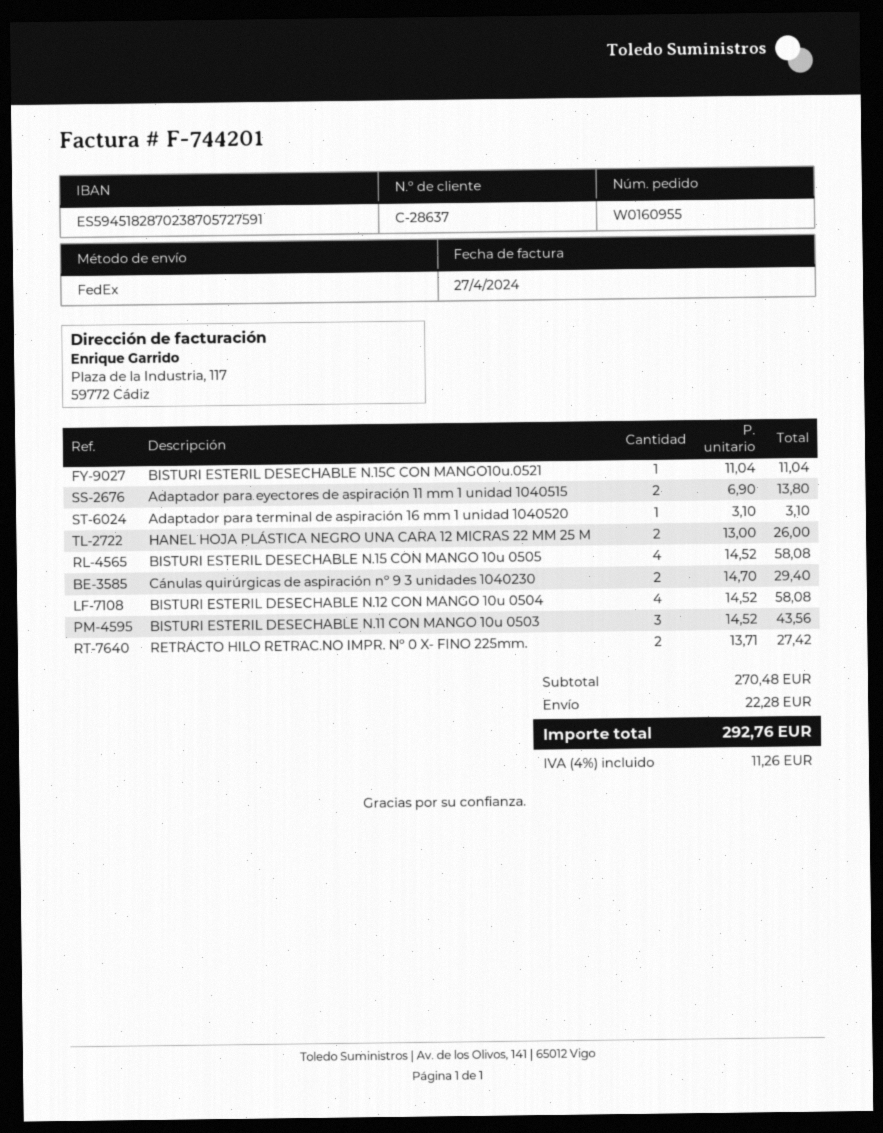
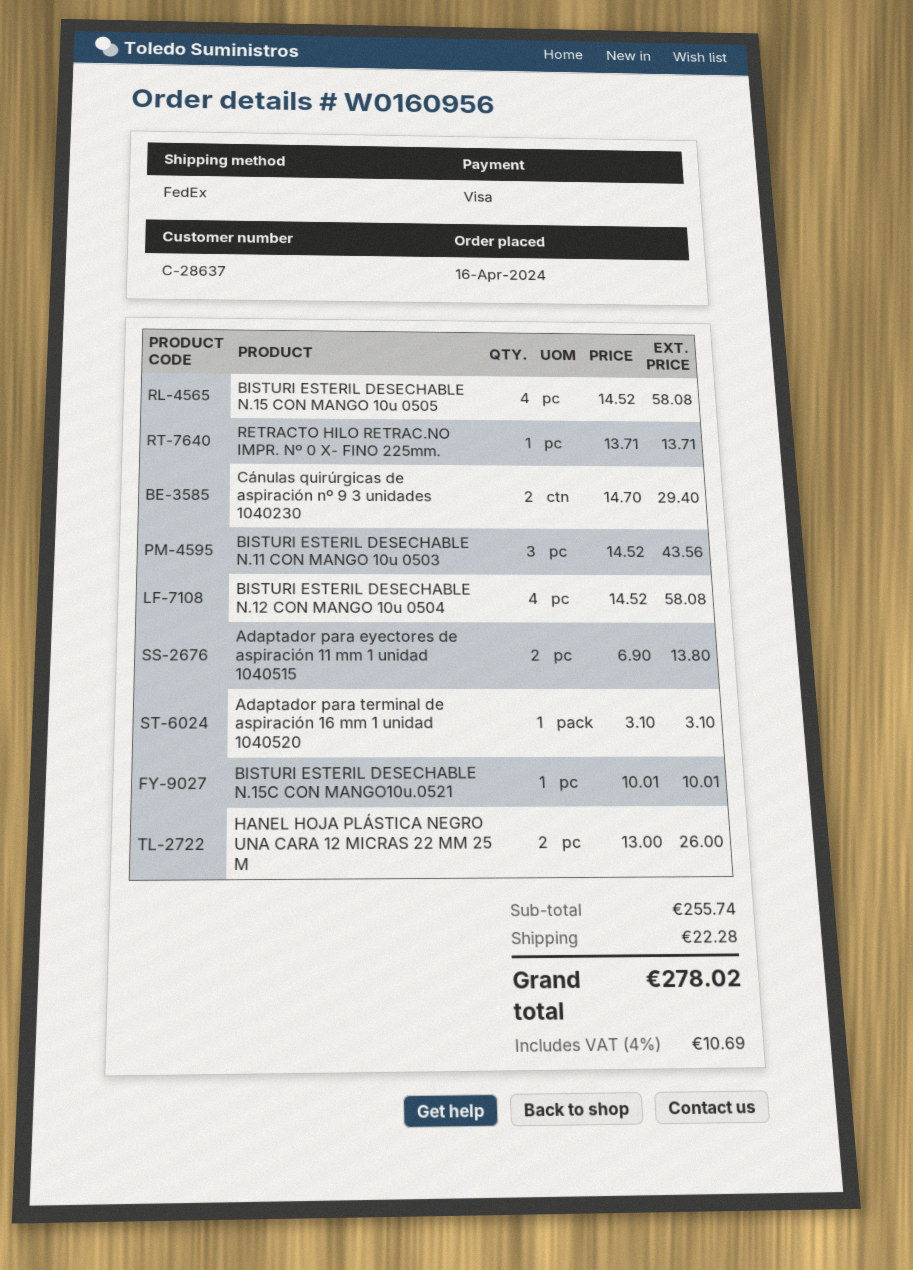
order number: W0160955 -> W0160956
BISTURI ESTERIL DESECHABLE N.15C CON MANGO10u.0521: 1 x 11.04 = 11.04 -> 1 x 10.01 = 10.01
RETRACTO HILO RETRAC.NO IMPR. Nº 0 X- FINO 225mm.: 2 x 13.71 = 27.42 -> 1 x 13.71 = 13.71
subtotal: 270.48 -> 255.74
tax: 4% = 11.26 -> 4% = 10.69
total: 292.76 -> 278.02

